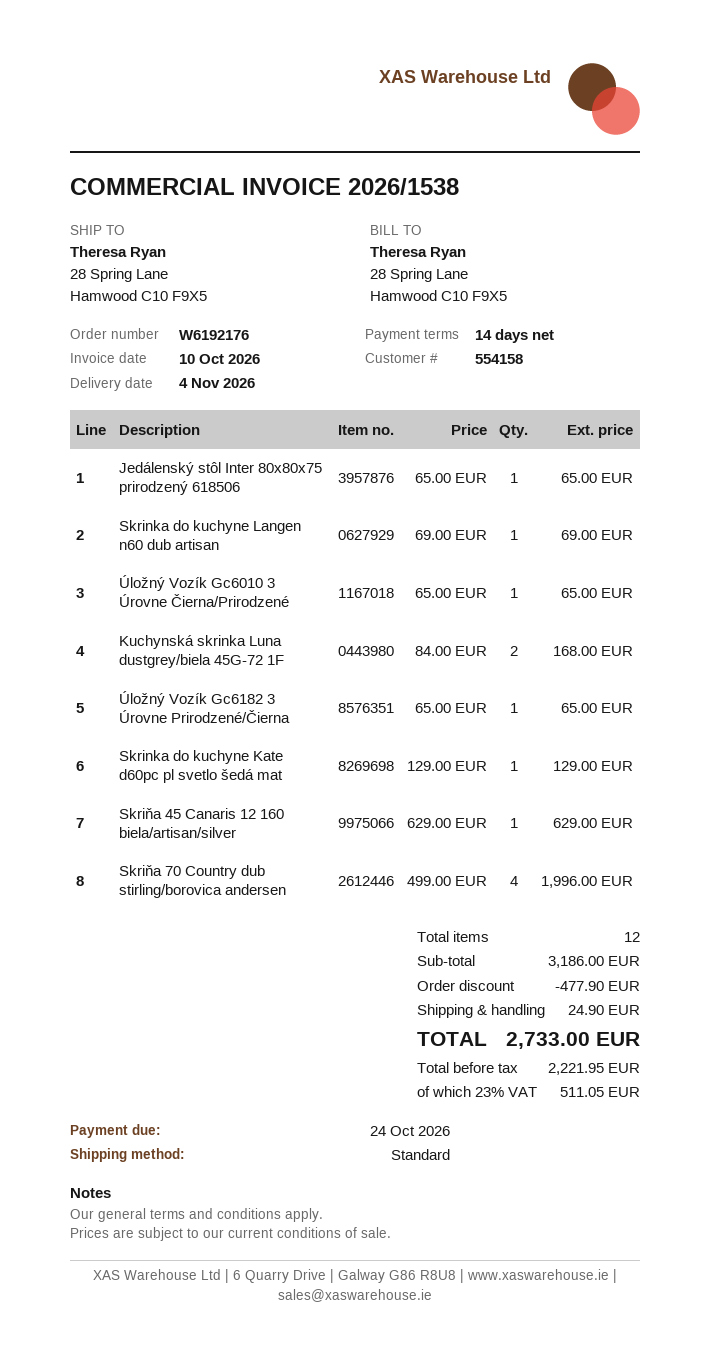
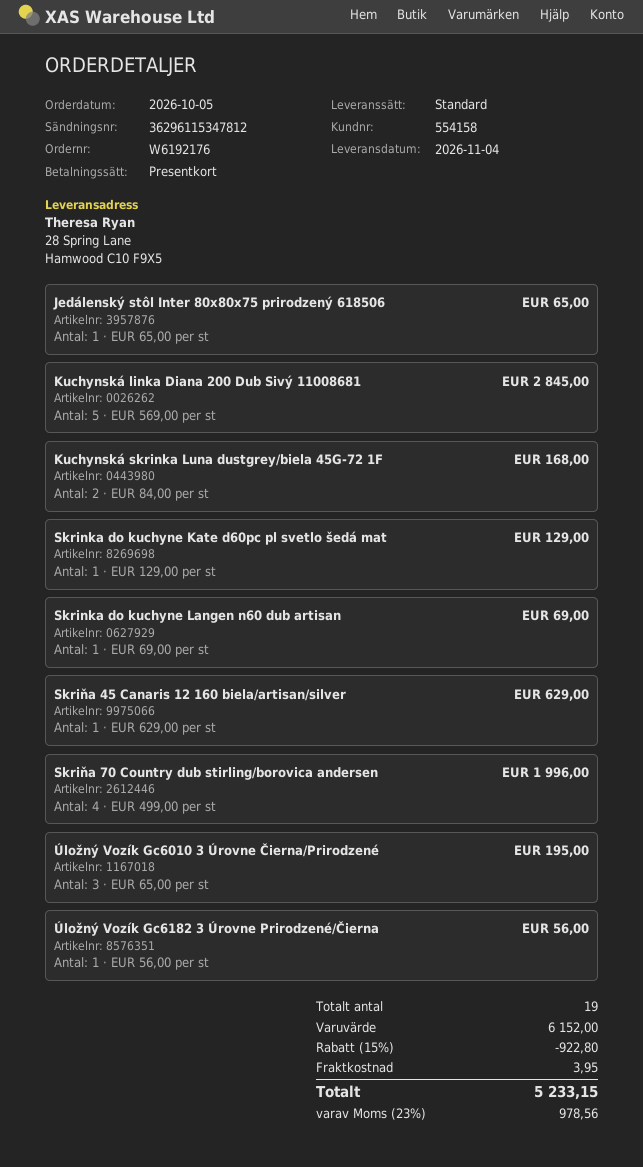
Úložný Vozík Gc6010 3 Úrovne Čierna/Prirodzené: 1 x 65.00 = 65.00 -> 3 x 65.00 = 195.00
Úložný Vozík Gc6182 3 Úrovne Prirodzené/Čierna: 1 x 65.00 = 65.00 -> 1 x 56.00 = 56.00
Kuchynská linka Diana 200 Dub Sivý 11008681: none -> 5 x 569.00 = 2845.00
total quantity: 12 -> 19
subtotal: 3186.00 -> 6152.00
discount: 477.90 -> 922.80
shipping: 24.90 -> 3.95
tax: 23% = 511.05 -> 23% = 978.56
total: 2733.00 -> 5233.15

